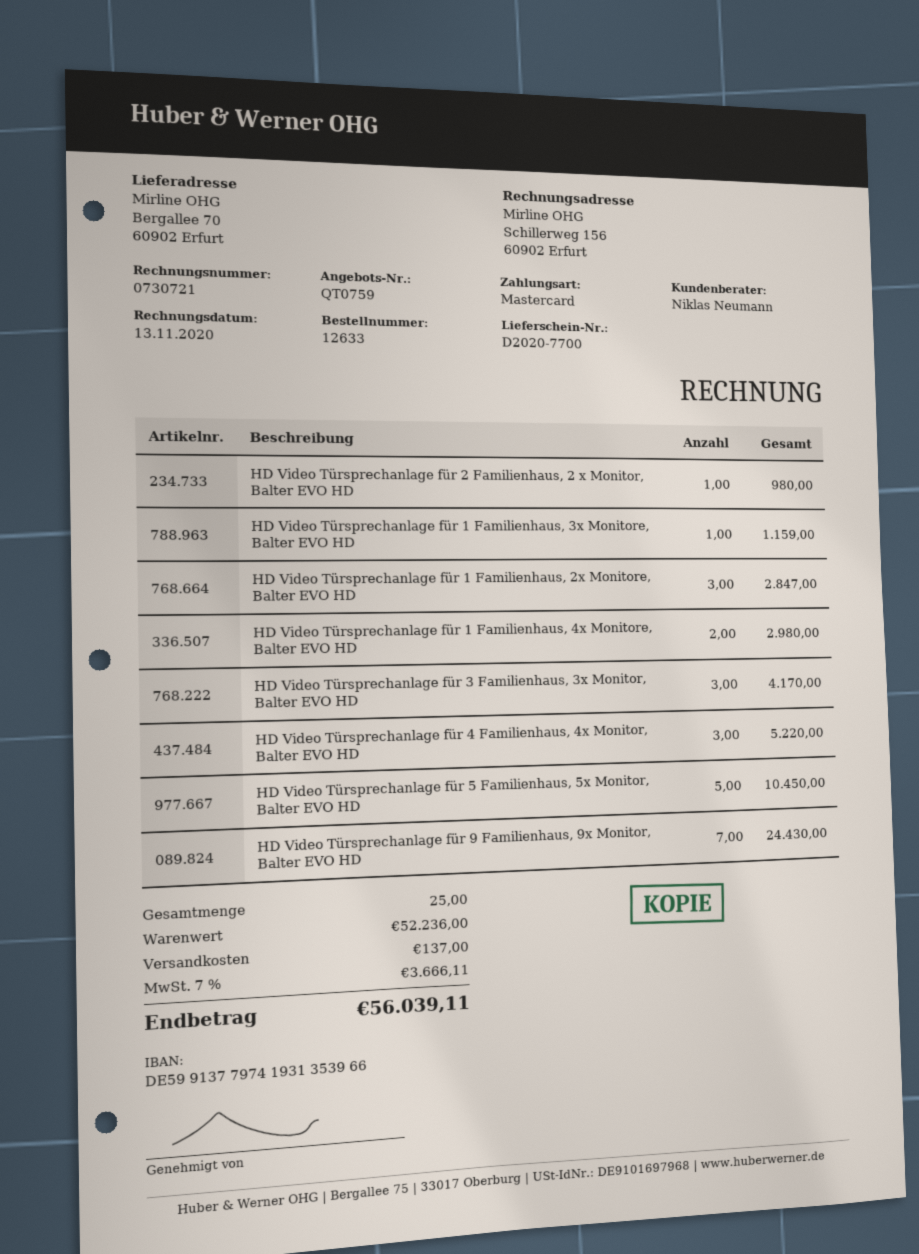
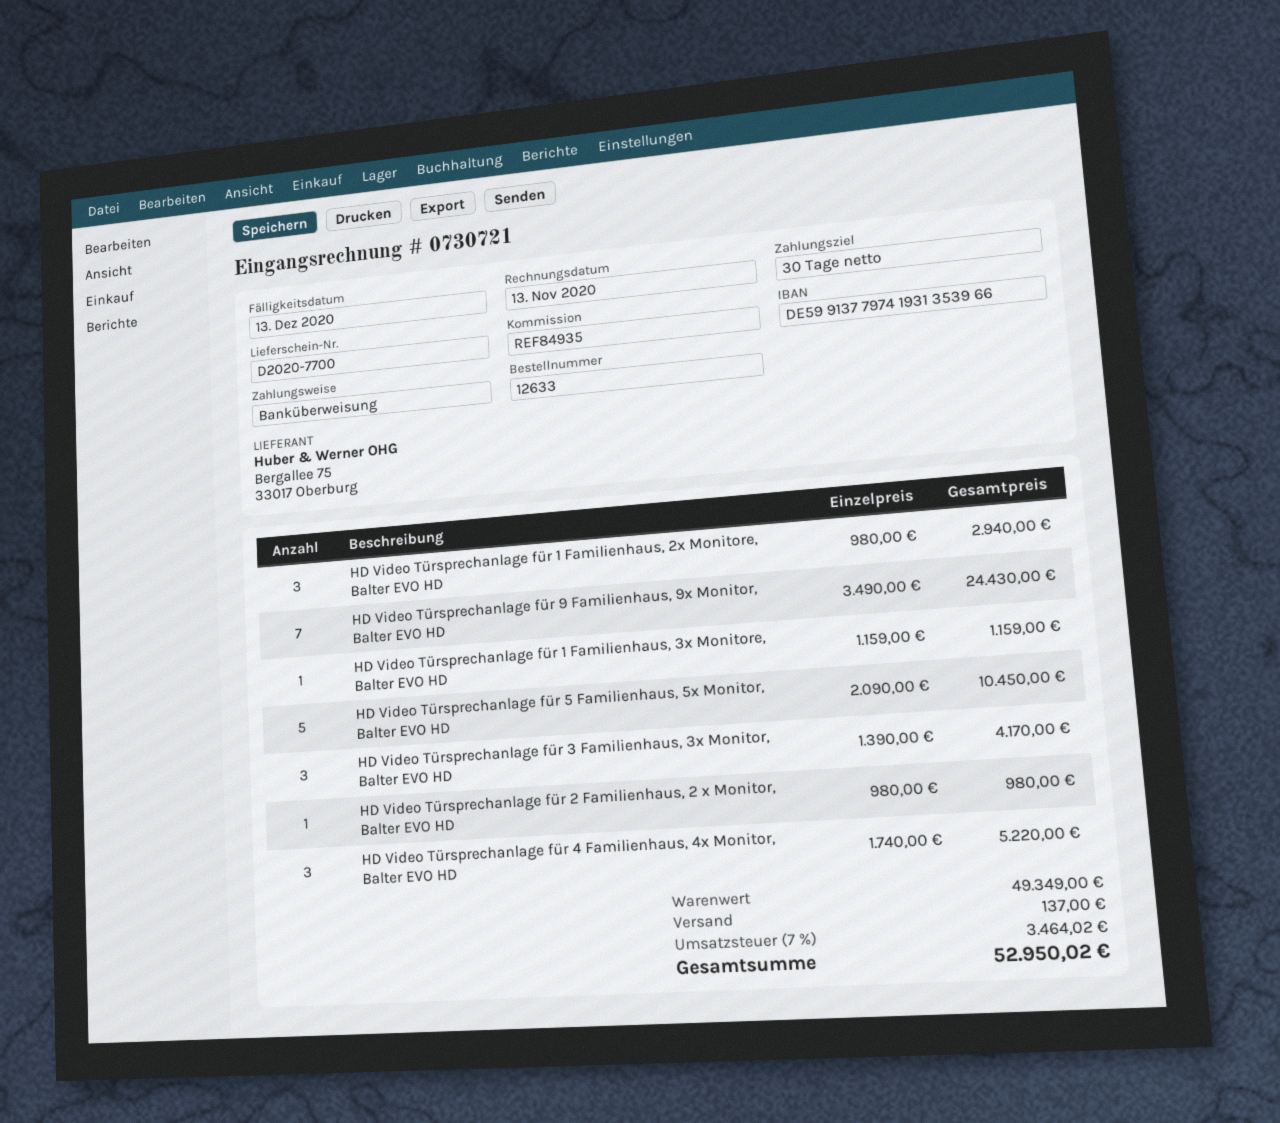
payment method: Mastercard -> bank transfer
HD Video Türsprechanlage für 1 Familienhaus, 2x Monitore, Balter EVO HD: 3 for 2847.00 -> 3 for 2940.00
HD Video Türsprechanlage für 1 Familienhaus, 4x Monitore, Balter EVO HD: 2 for 2980.00 -> none
subtotal: 52236.00 -> 49349.00
tax: 7% = 3666.11 -> 7% = 3464.02
total: 56039.11 -> 52950.02

